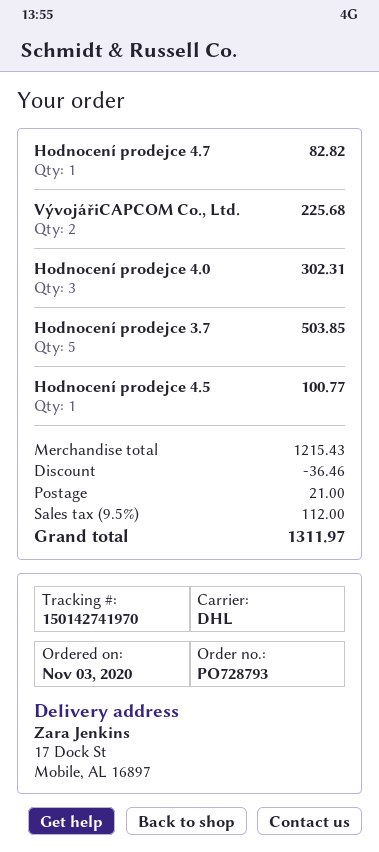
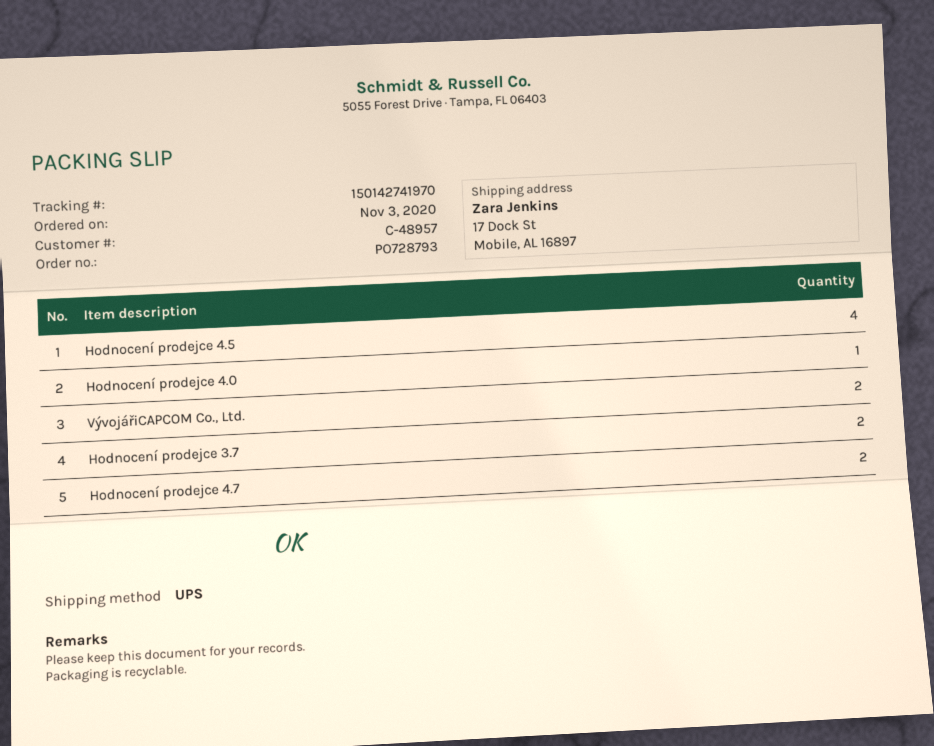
shipping method: DHL -> UPS
Hodnocení prodejce 4.7: 1 -> 2
Hodnocení prodejce 4.0: 3 -> 1
Hodnocení prodejce 3.7: 5 -> 2
Hodnocení prodejce 4.5: 1 -> 4

